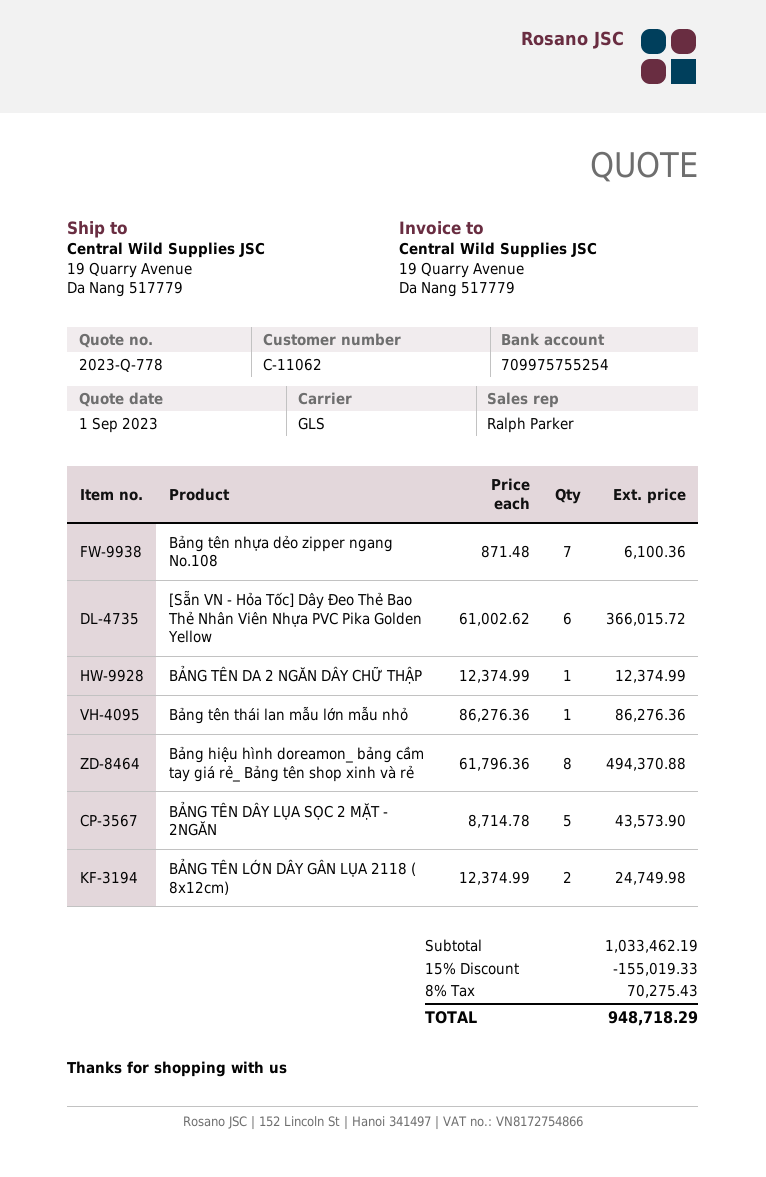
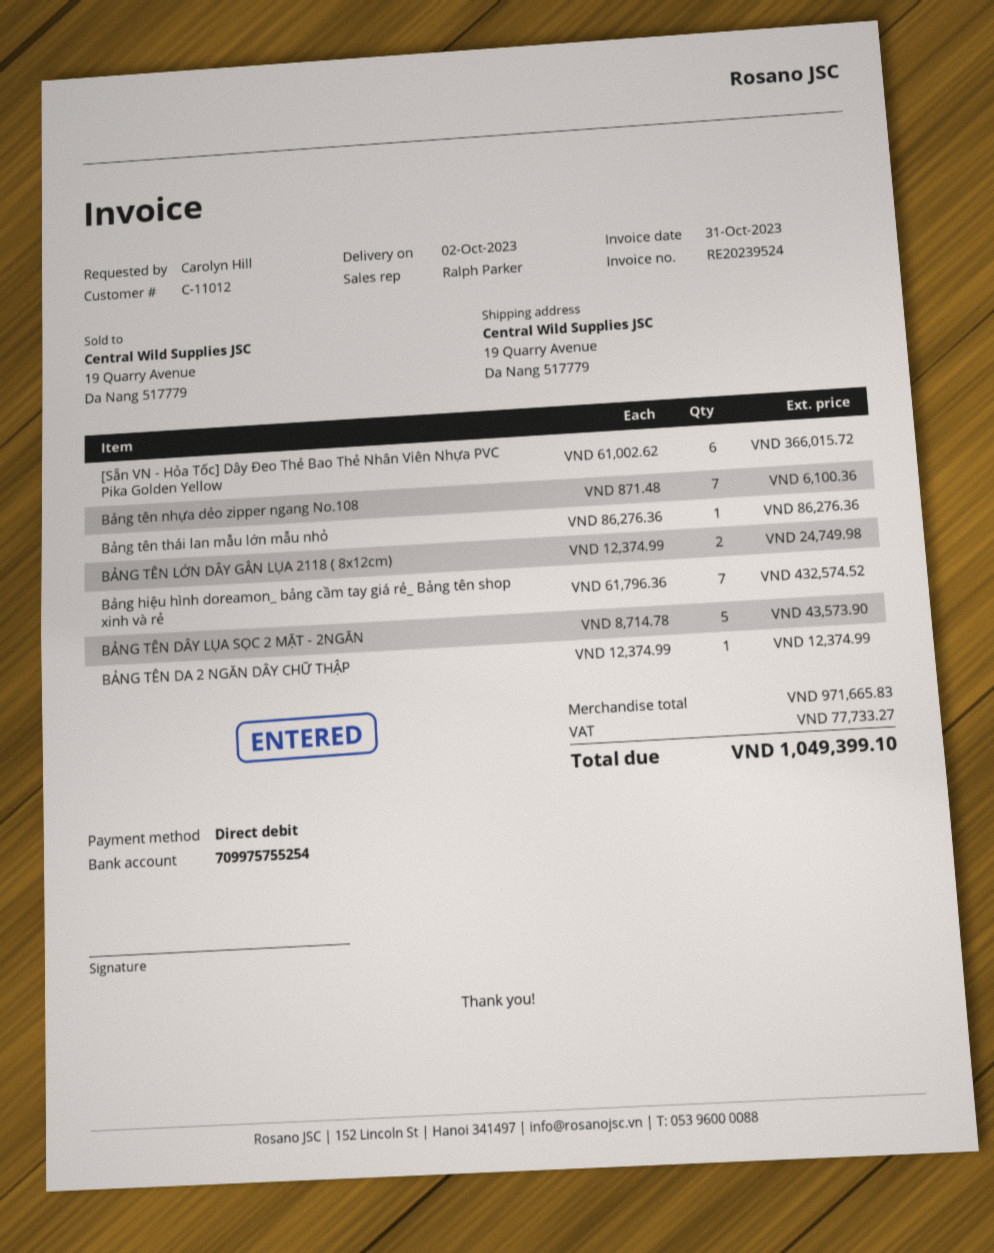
customer number: C-11062 -> C-11012
Bảng hiệu hình doreamon_ bảng cầm tay giá rẻ_ Bảng tên shop xinh và rẻ: 8 x 61796.36 = 494370.88 -> 7 x 61796.36 = 432574.52
subtotal: 1033462.19 -> 971665.83
discount: 15% = 155019.33 -> none
tax: 70275.43 -> 77733.27
total: 948718.29 -> 1049399.10

